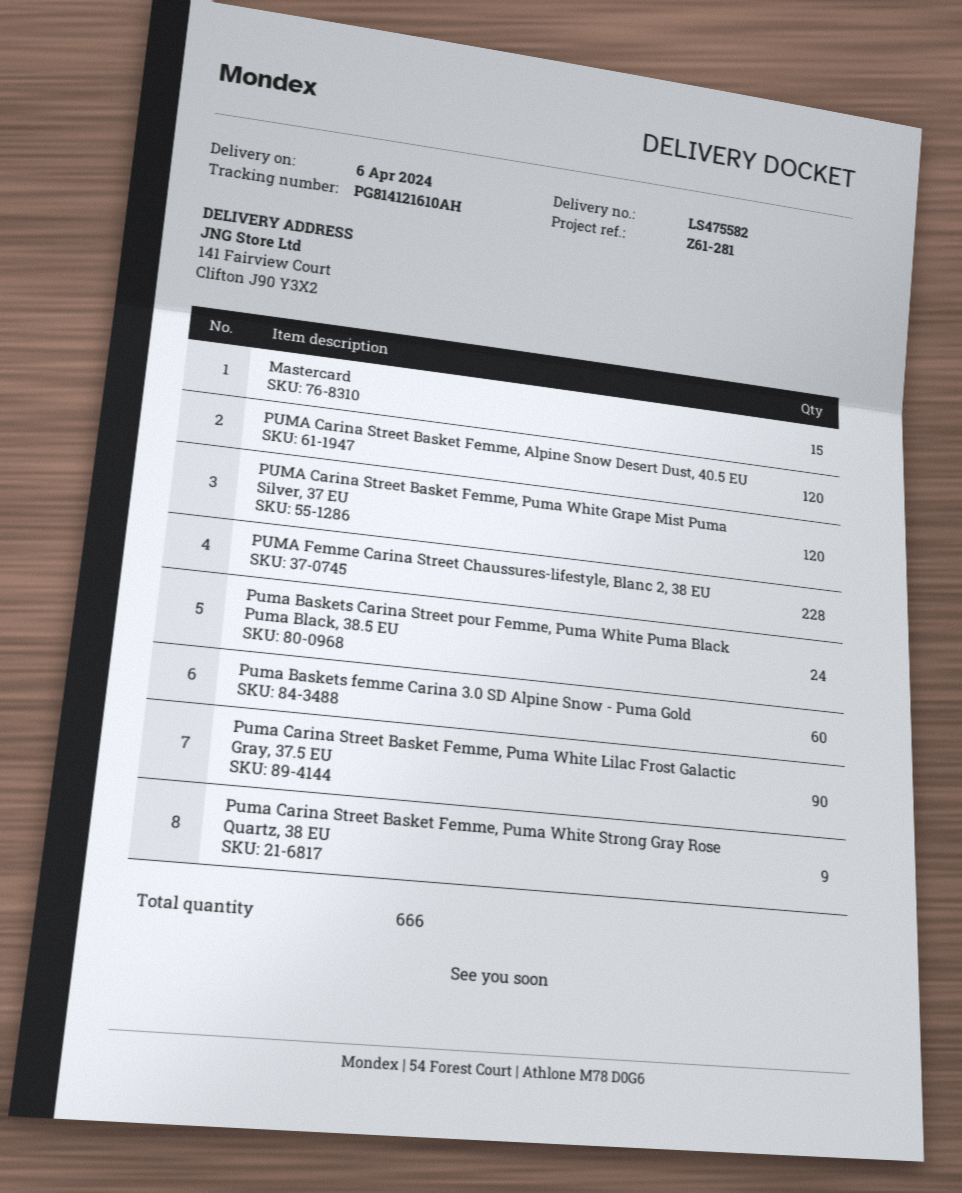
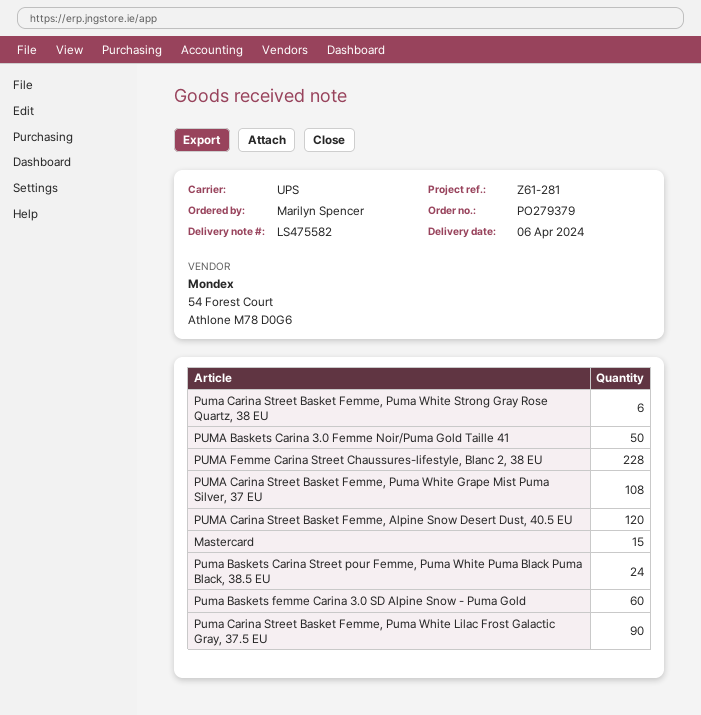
PUMA Carina Street Basket Femme, Puma White Grape Mist Puma Silver, 37 EU: 120 -> 108
Puma Carina Street Basket Femme, Puma White Strong Gray Rose Quartz, 38 EU: 9 -> 6
PUMA Baskets Carina 3.0 Femme Noir/Puma Gold Taille 41: none -> 50

